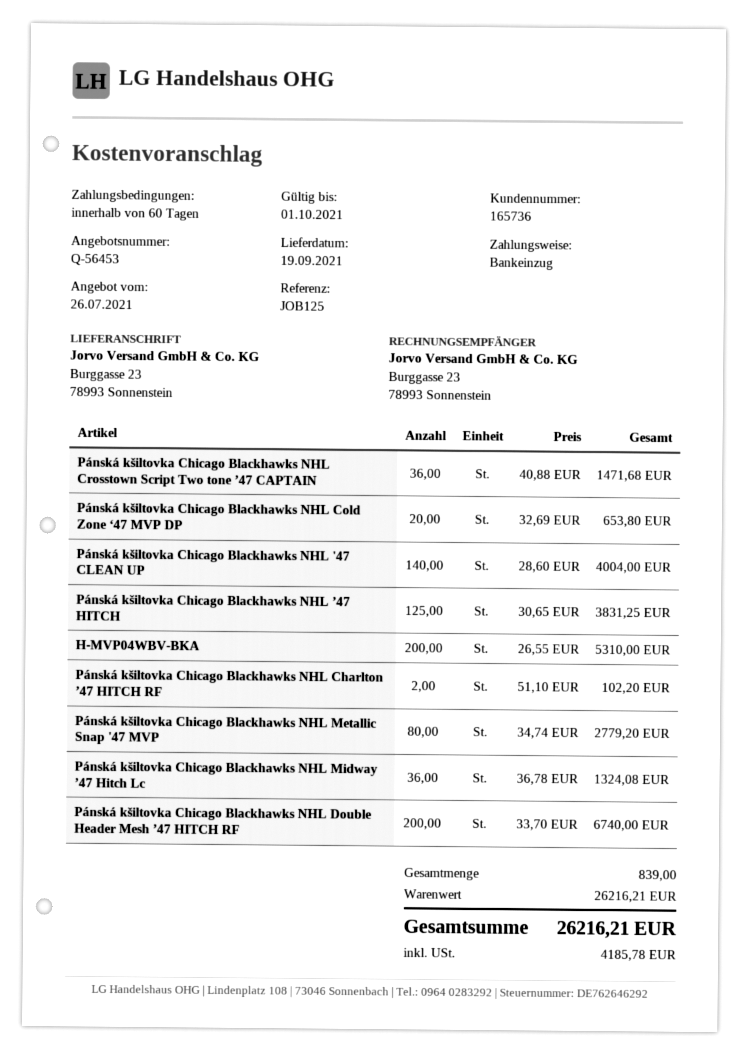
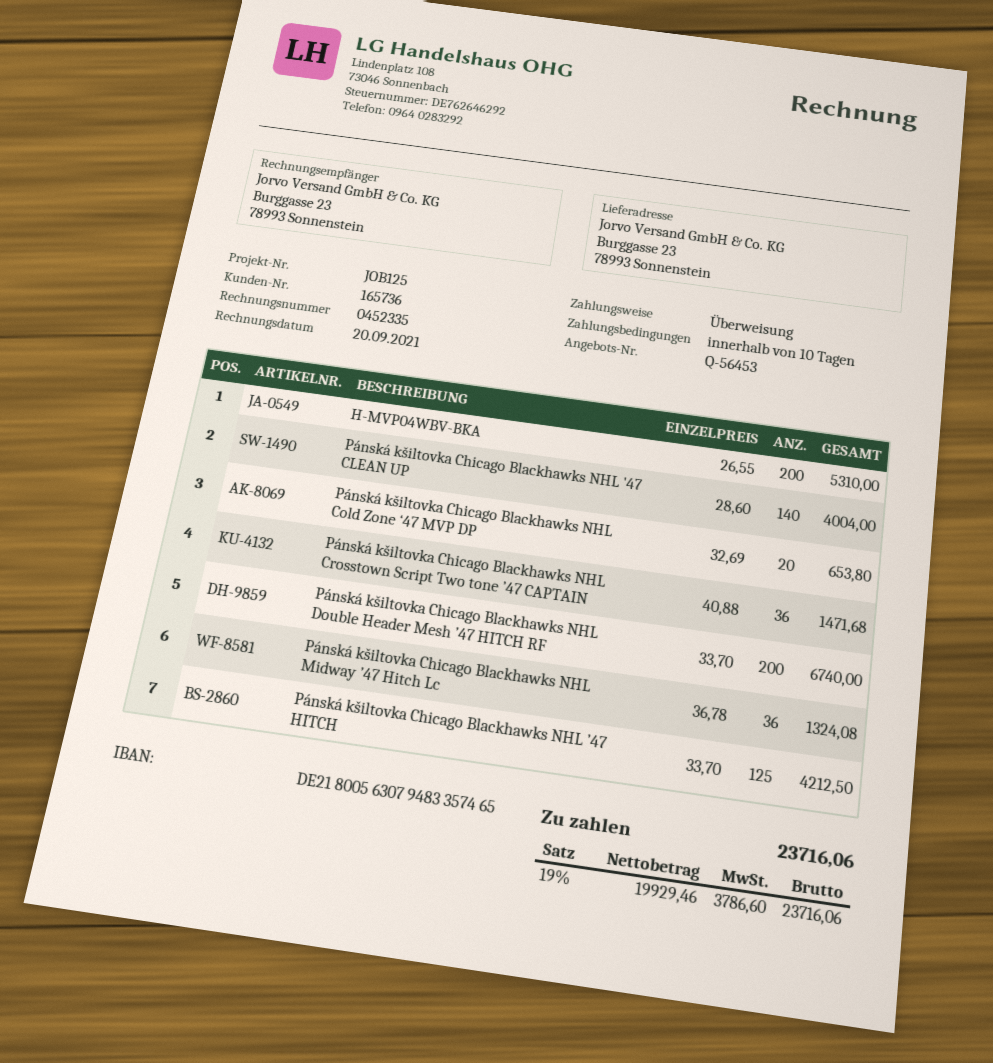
payment terms: 60 days -> 10 days
payment method: direct debit -> bank transfer
Pánská kšiltovka Chicago Blackhawks NHL ’47 HITCH: 125 x 30.65 = 3831.25 -> 125 x 33.70 = 4212.50
Pánská kšiltovka Chicago Blackhawks NHL Charlton ’47 HITCH RF: 2 x 51.10 = 102.20 -> none
Pánská kšiltovka Chicago Blackhawks NHL Metallic Snap '47 MVP: 80 x 34.74 = 2779.20 -> none
tax: 4185.78 -> 3786.60
total: 26216.21 -> 23716.06

